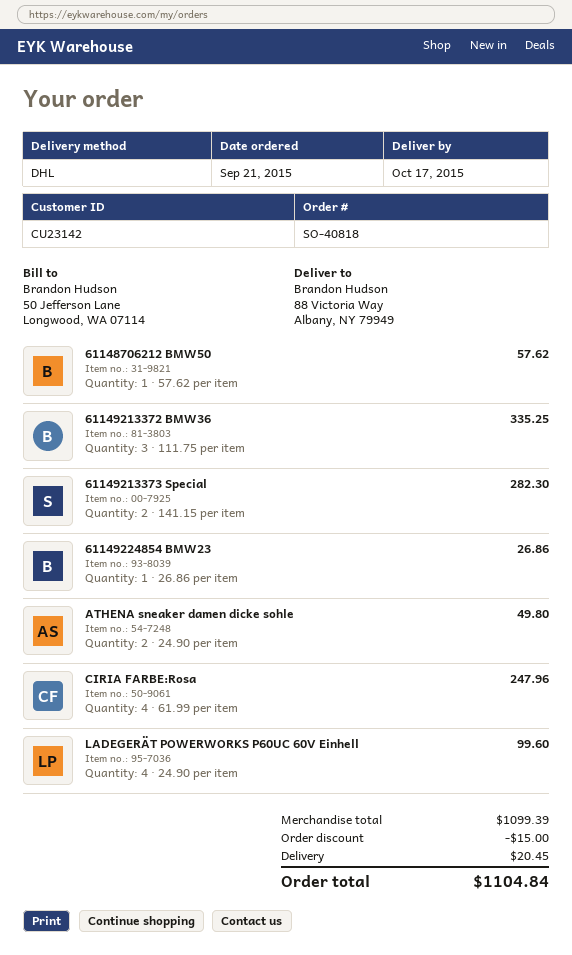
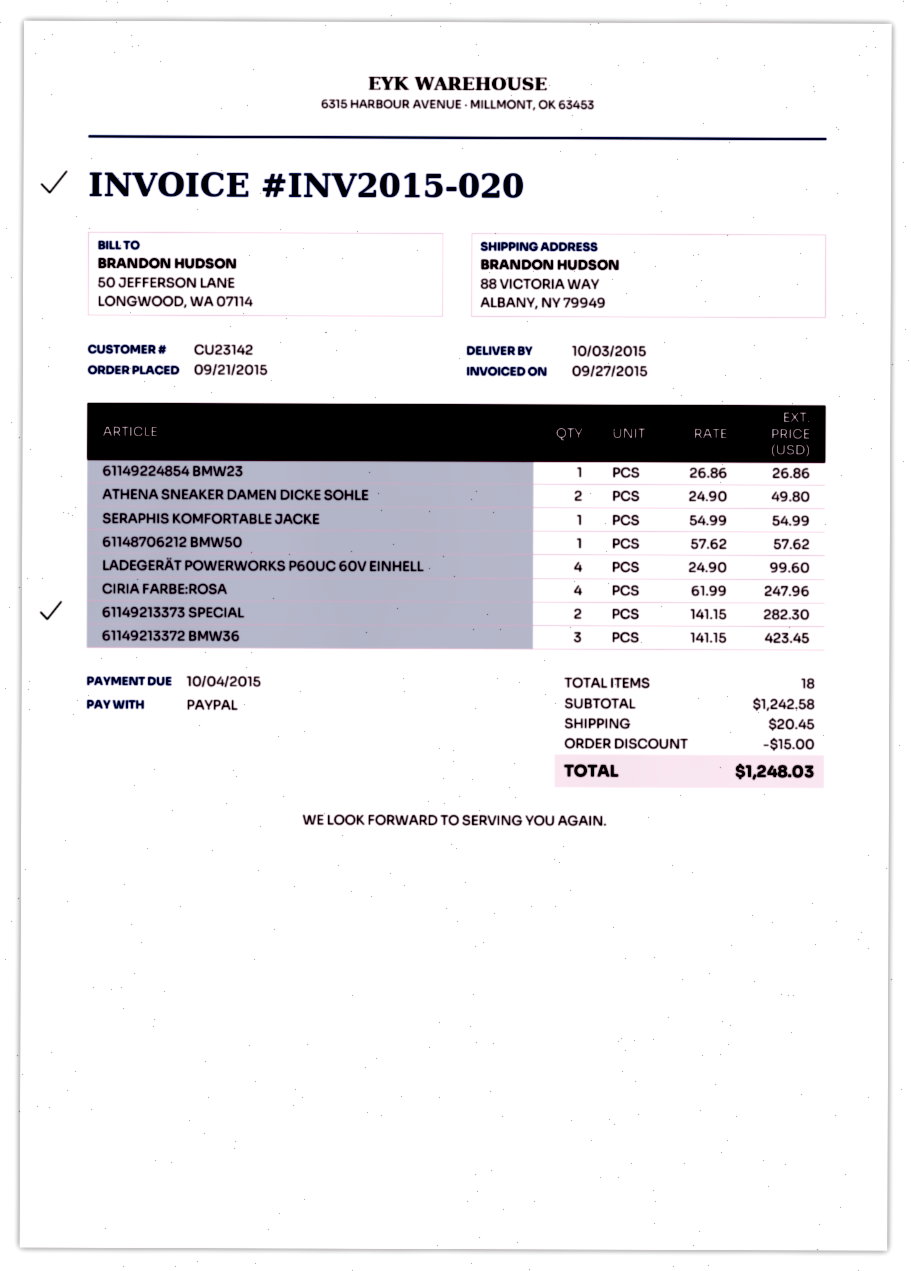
delivery date: 2015-10-17 -> 2015-10-03
61149213372 BMW36: 3 x 111.75 = 335.25 -> 3 x 141.15 = 423.45
SERAPHIS KOMFORTABLE JACKE: none -> 1 x 54.99 = 54.99
subtotal: 1099.39 -> 1242.58
total: 1104.84 -> 1248.03

